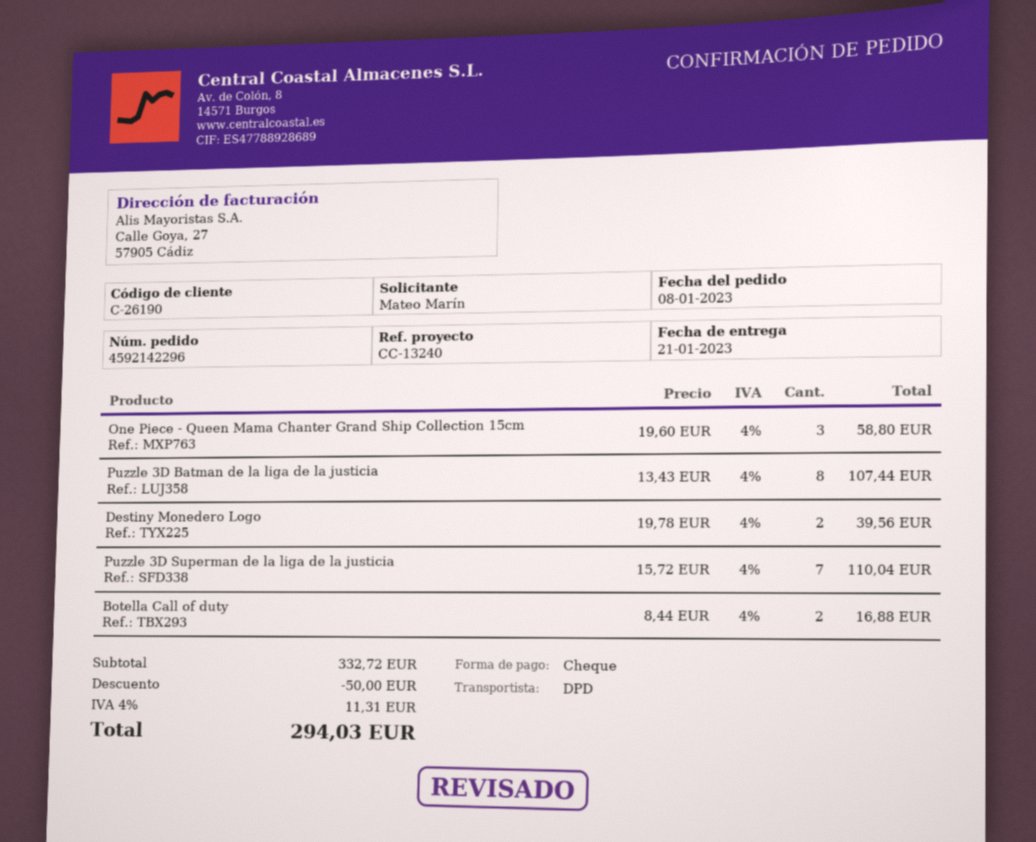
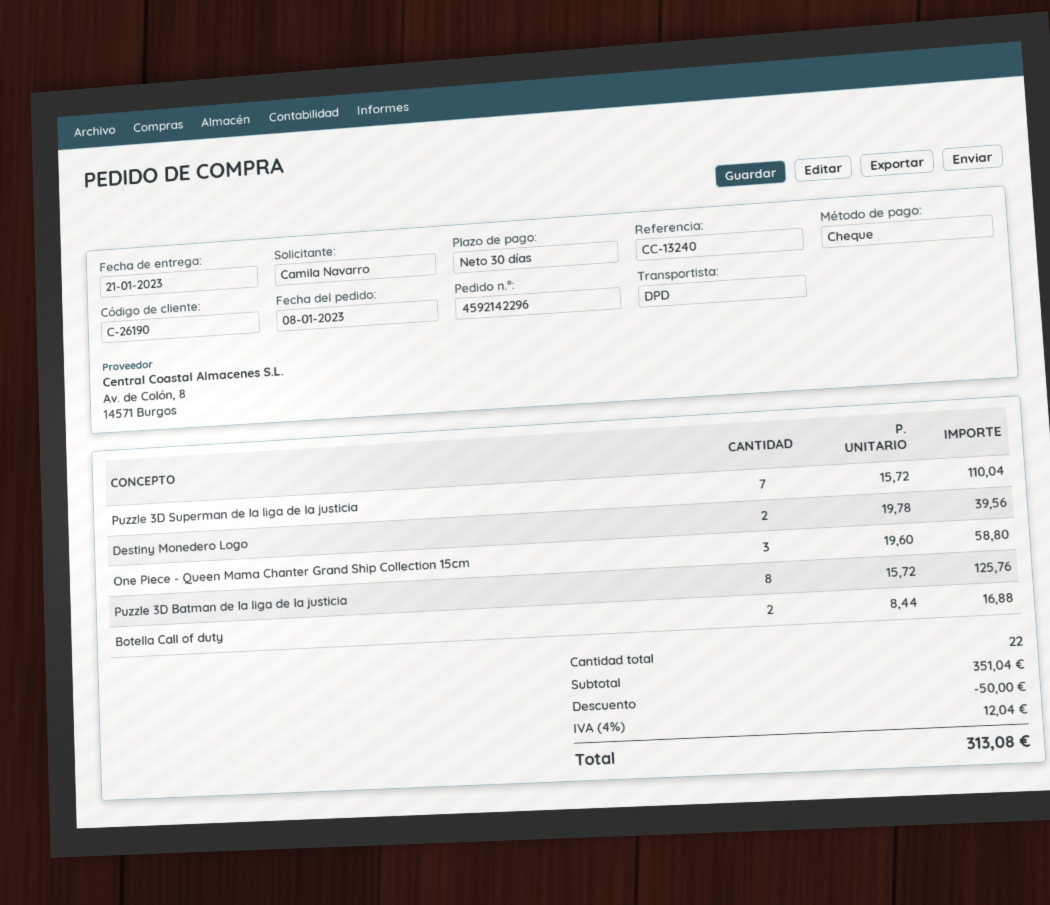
ordered by: Mateo Marín -> Camila Navarro
Puzzle 3D Batman de la liga de la justicia: 8 x 13.43 = 107.44 -> 8 x 15.72 = 125.76
subtotal: 332.72 -> 351.04
tax: 4% = 11.31 -> 4% = 12.04
total: 294.03 -> 313.08

